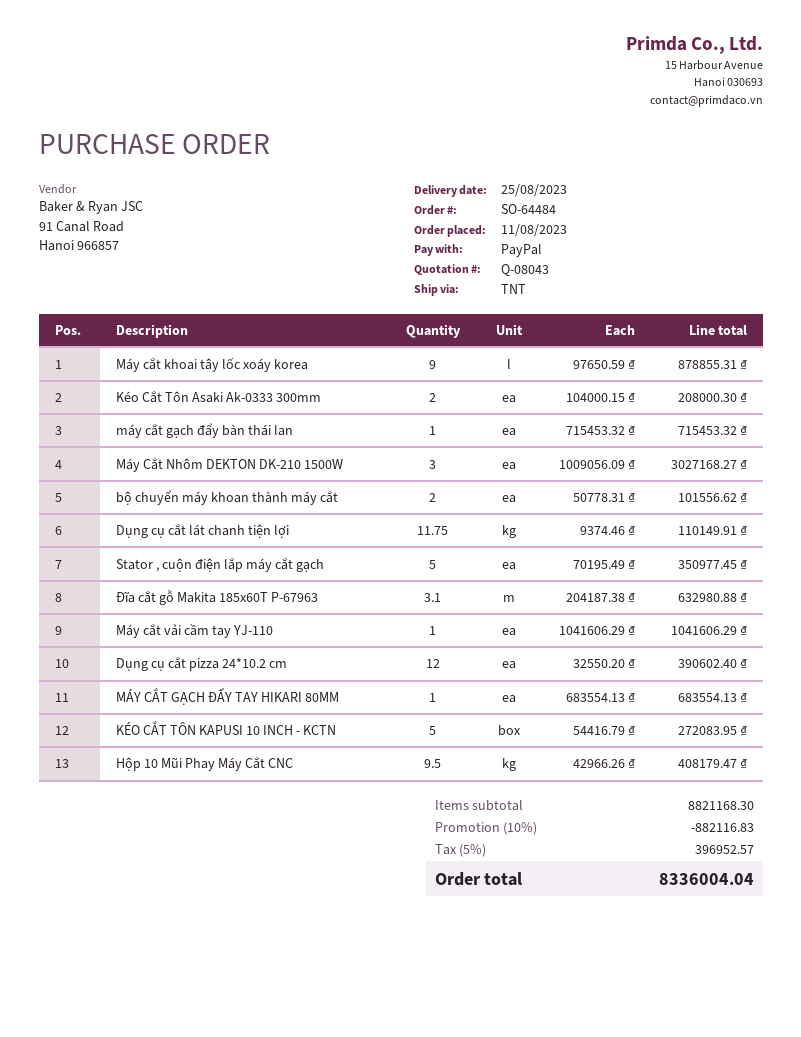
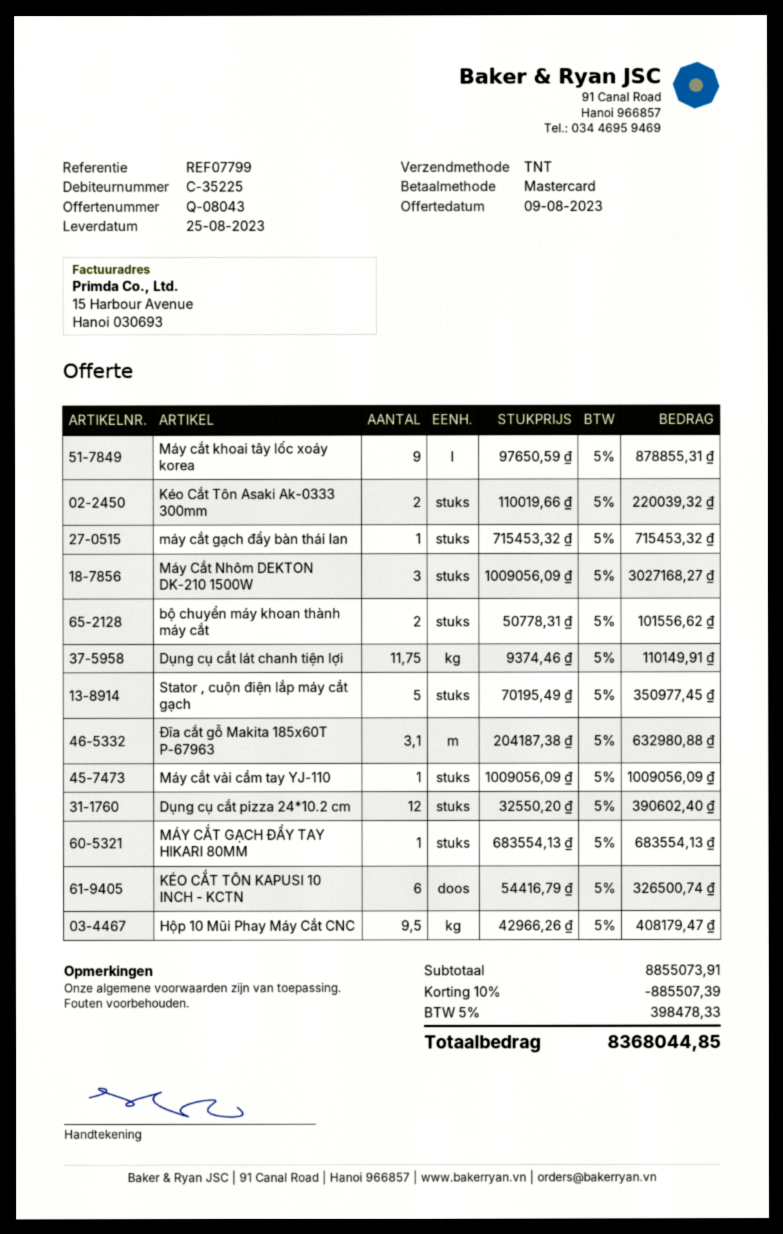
payment method: PayPal -> Mastercard
Kéo Cắt Tôn Asaki Ak-0333 300mm: 2 x 104000.15 = 208000.30 -> 2 x 110019.66 = 220039.32
Máy cắt vải cầm tay YJ-110: 1 x 1041606.29 = 1041606.29 -> 1 x 1009056.09 = 1009056.09
KÉO CẮT TÔN KAPUSI 10 INCH - KCTN: 5 x 54416.79 = 272083.95 -> 6 x 54416.79 = 326500.74
subtotal: 8821168.30 -> 8855073.91
discount: 10% = 882116.83 -> 10% = 885507.39
tax: 5% = 396952.57 -> 5% = 398478.33
total: 8336004.04 -> 8368044.85

